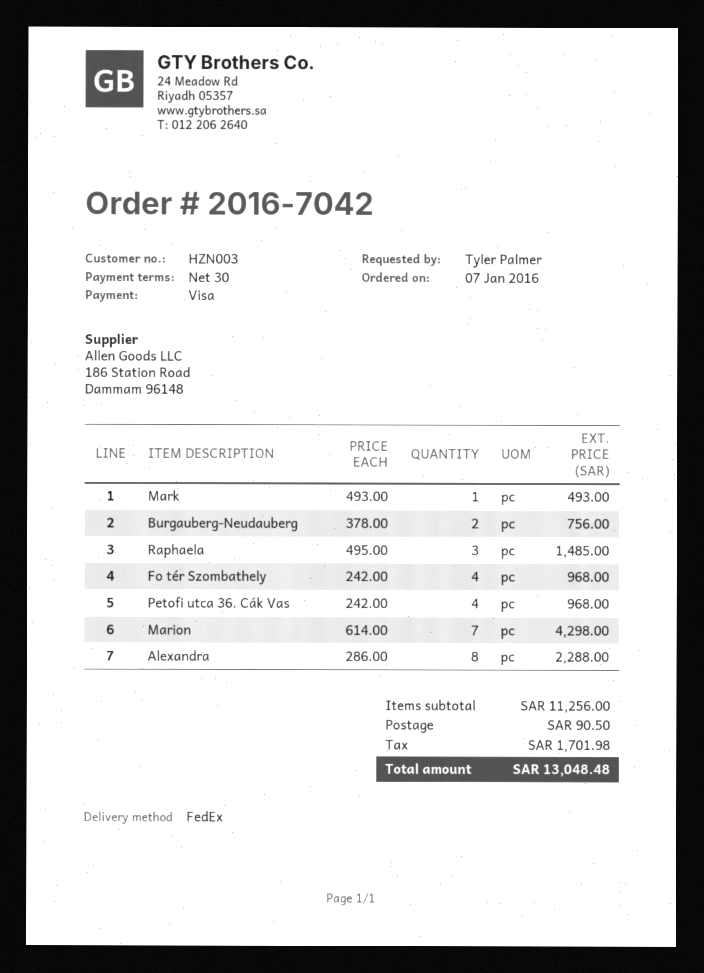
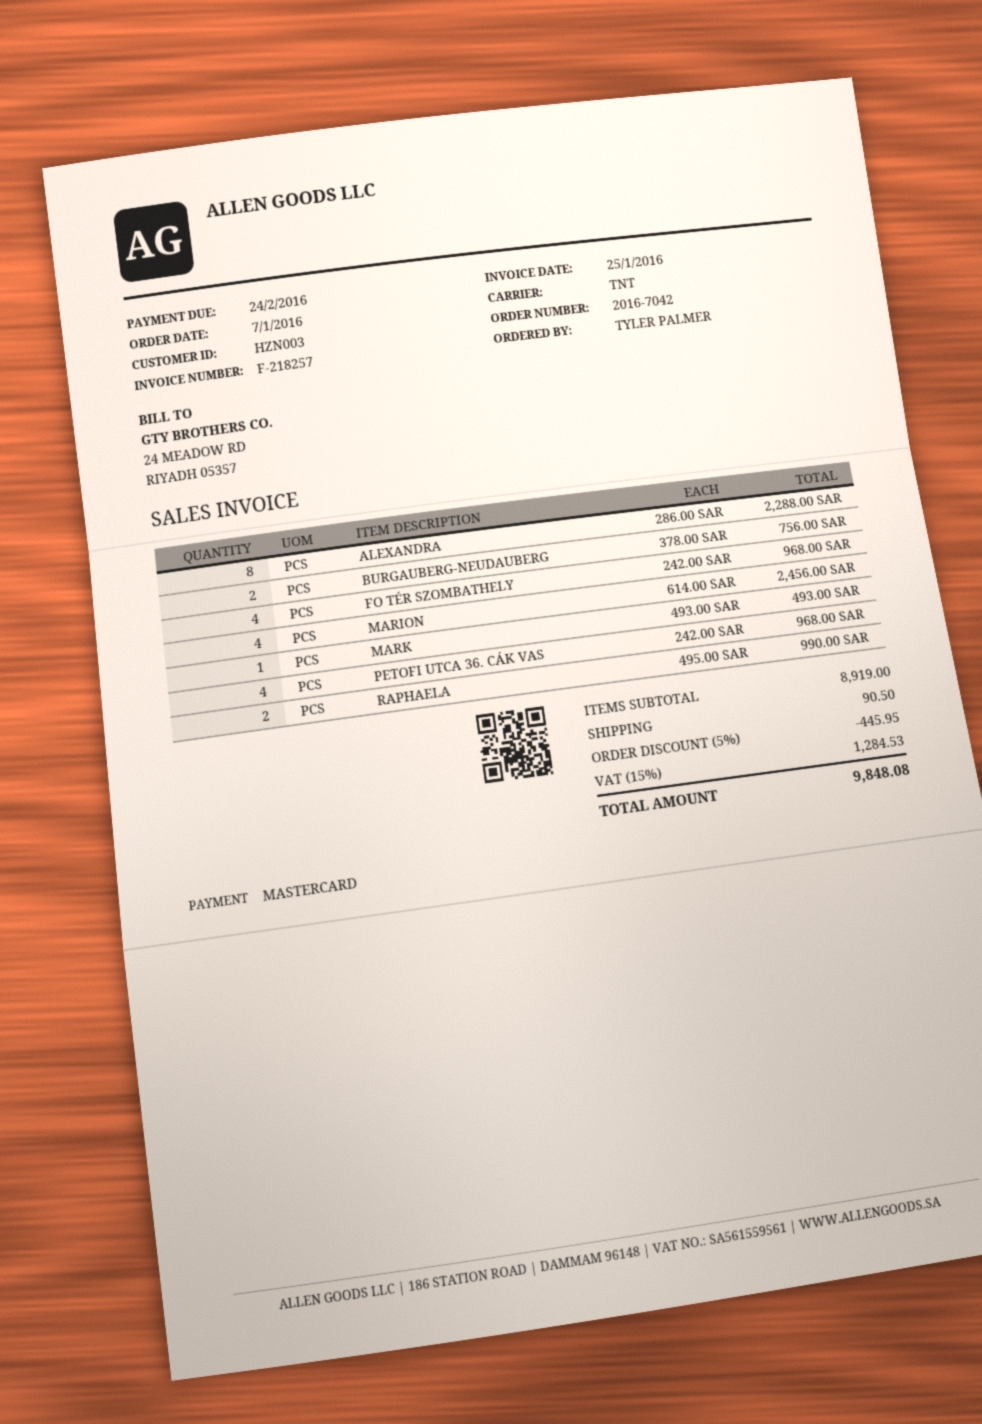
payment method: Visa -> Mastercard
shipping method: FedEx -> TNT
Raphaela: 3 x 495.00 = 1485.00 -> 2 x 495.00 = 990.00
Marion: 7 x 614.00 = 4298.00 -> 4 x 614.00 = 2456.00
subtotal: 11256.00 -> 8919.00
discount: none -> 5% = 445.95
tax: 1701.98 -> 1284.53
total: 13048.48 -> 9848.08

